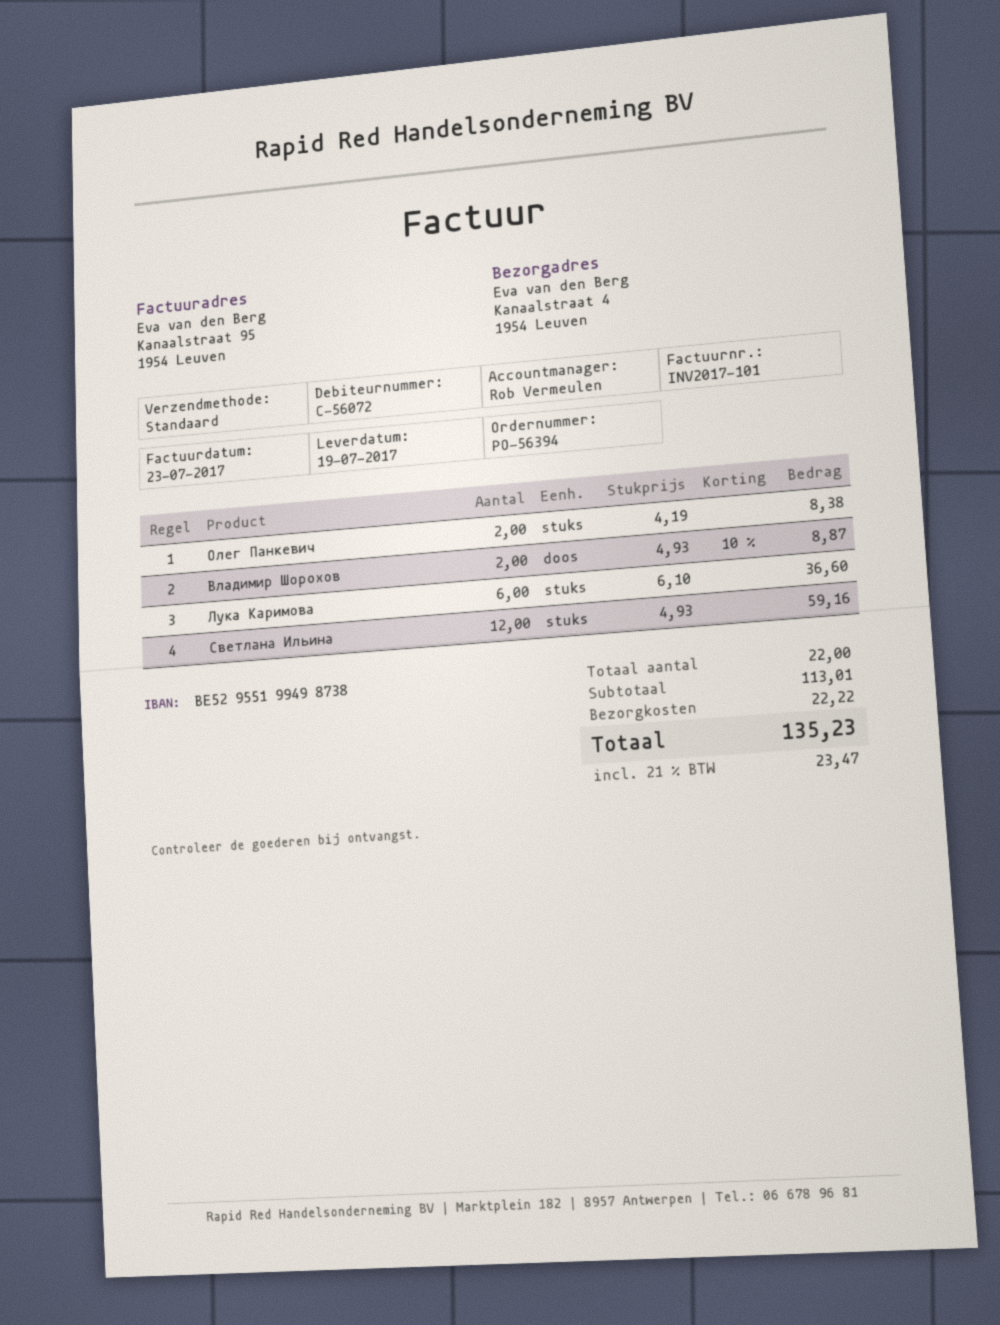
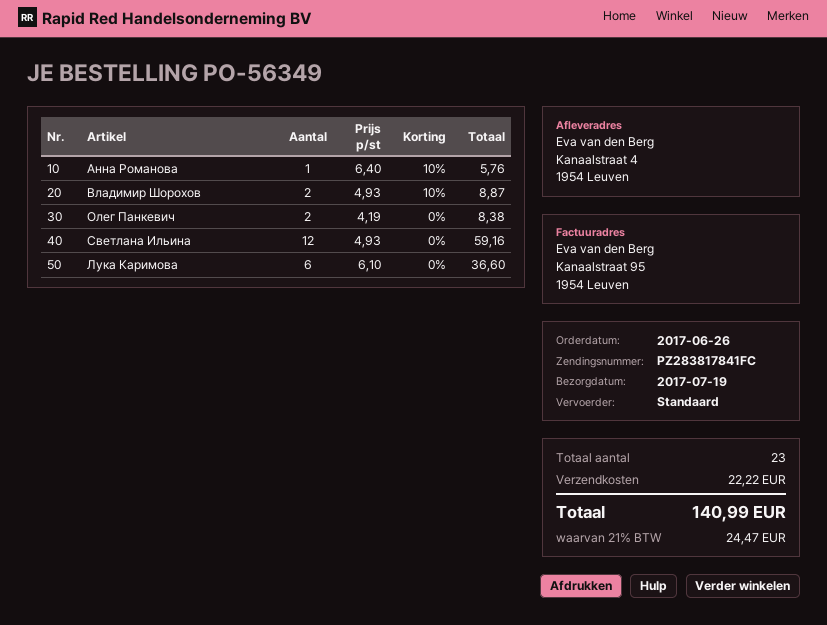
order number: PO-56394 -> PO-56349
Анна Романова: none -> 1 x 6.40 - 10% = 5.76
total quantity: 22 -> 23
tax: 21% = 23.47 -> 21% = 24.47
total: 135.23 -> 140.99

